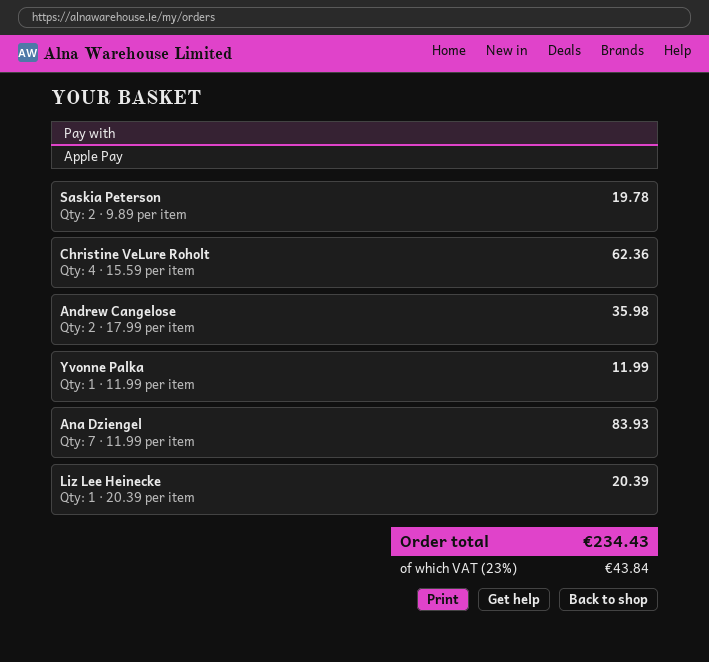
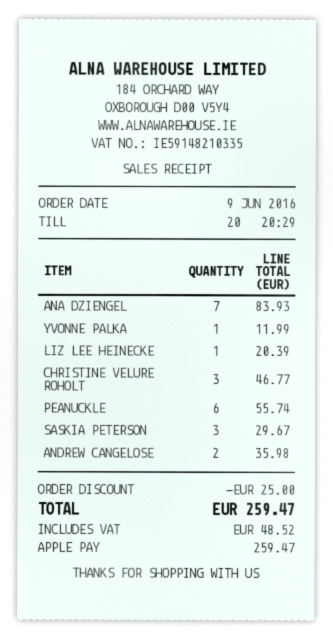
Saskia Peterson: 2 for 19.78 -> 3 for 29.67
Christine VeLure Roholt: 4 for 62.36 -> 3 for 46.77
PEANUCKLE: none -> 6 for 55.74
discount: none -> 25.00
tax: 43.84 -> 48.52
total: 234.43 -> 259.47

